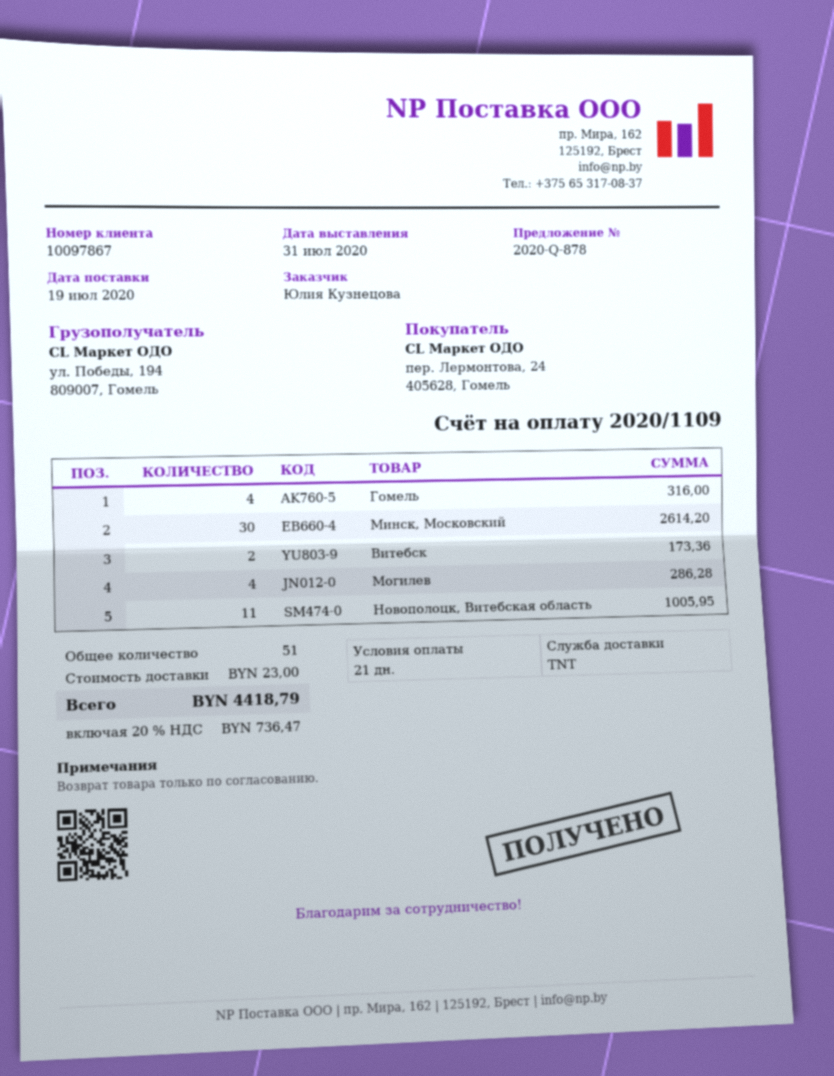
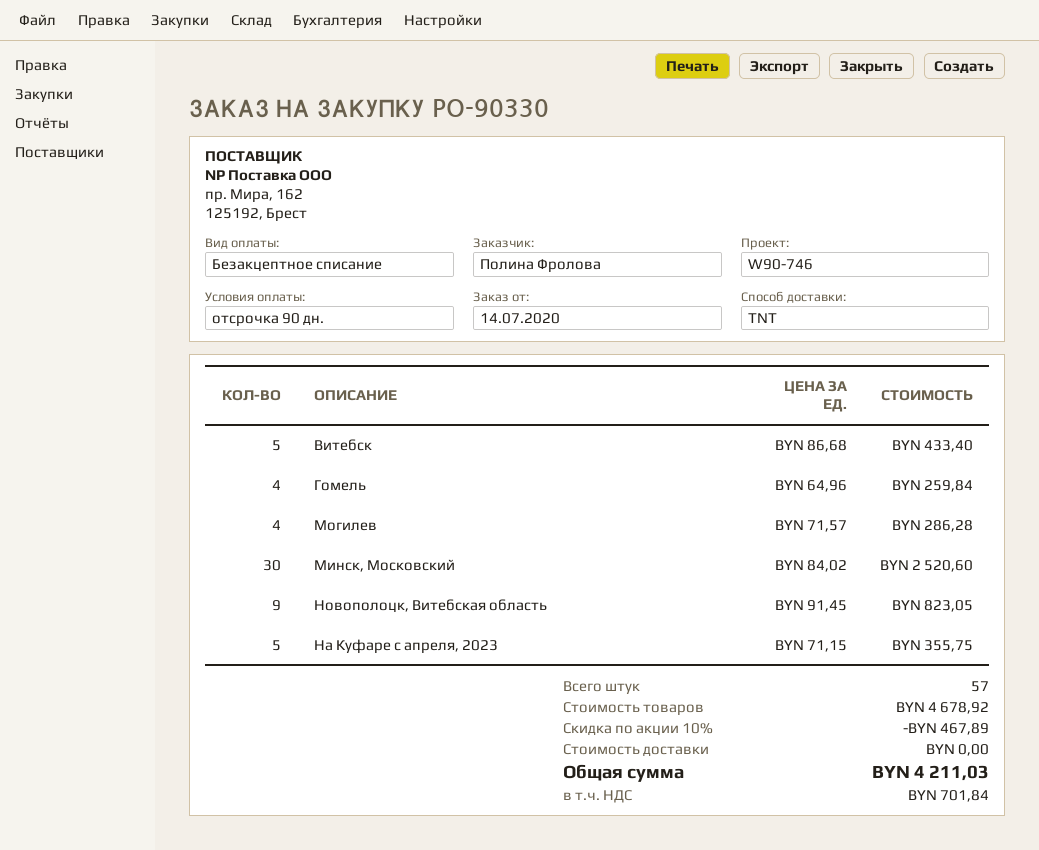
payment terms: 21 days -> 90 days
ordered by: Юлия Кузнецова -> Полина Фролова
Гомель: 4 for 316.00 -> 4 for 259.84
Минск, Московский: 30 for 2614.20 -> 30 for 2520.60
Витебск: 2 for 173.36 -> 5 for 433.40
Новополоцк, Витебская область: 11 for 1005.95 -> 9 for 823.05
На Куфаре с апреля, 2023: none -> 5 for 355.75
total quantity: 51 -> 57
discount: none -> 10% = 467.89
shipping: 23.00 -> 0.00
tax: 736.47 -> 701.84
total: 4418.79 -> 4211.03

